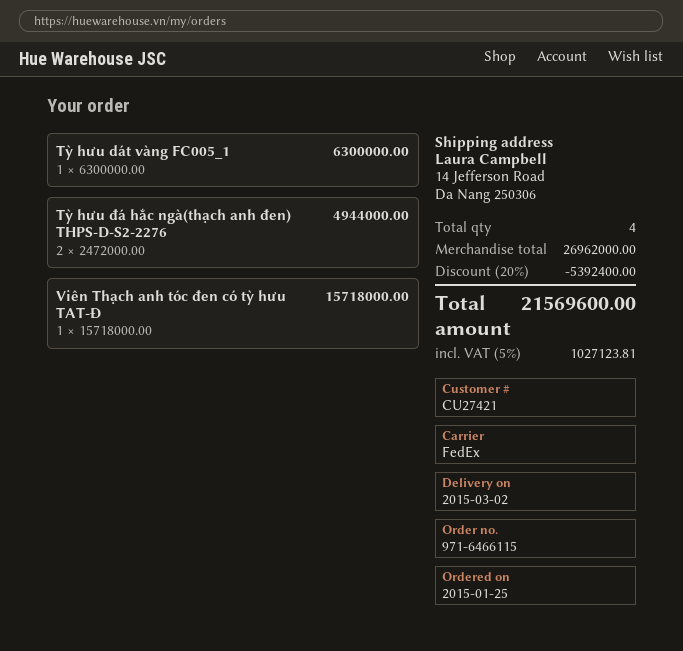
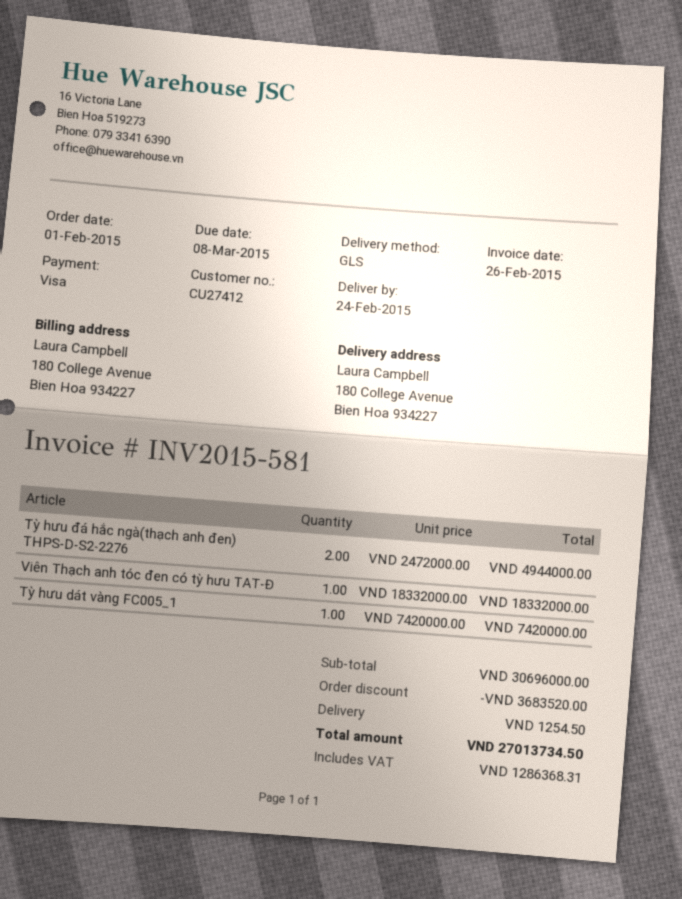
order date: 2015-01-25 -> 2015-02-01
delivery date: 2015-03-02 -> 2015-02-24
customer number: CU27421 -> CU27412
shipping method: FedEx -> GLS
ship to: 14 Jefferson Road, Da Nang 250306 -> 180 College Avenue, Bien Hoa 934227
Tỳ hưu dát vàng FC005_1: 1 x 6300000.00 = 6300000.00 -> 1 x 7420000.00 = 7420000.00
Viên Thạch anh tóc đen có tỳ hưu TAT-Đ: 1 x 15718000.00 = 15718000.00 -> 1 x 18332000.00 = 18332000.00
subtotal: 26962000.00 -> 30696000.00
discount: 5392400.00 -> 3683520.00
shipping: none -> 1254.50
tax: 1027123.81 -> 1286368.31
total: 21569600.00 -> 27013734.50

